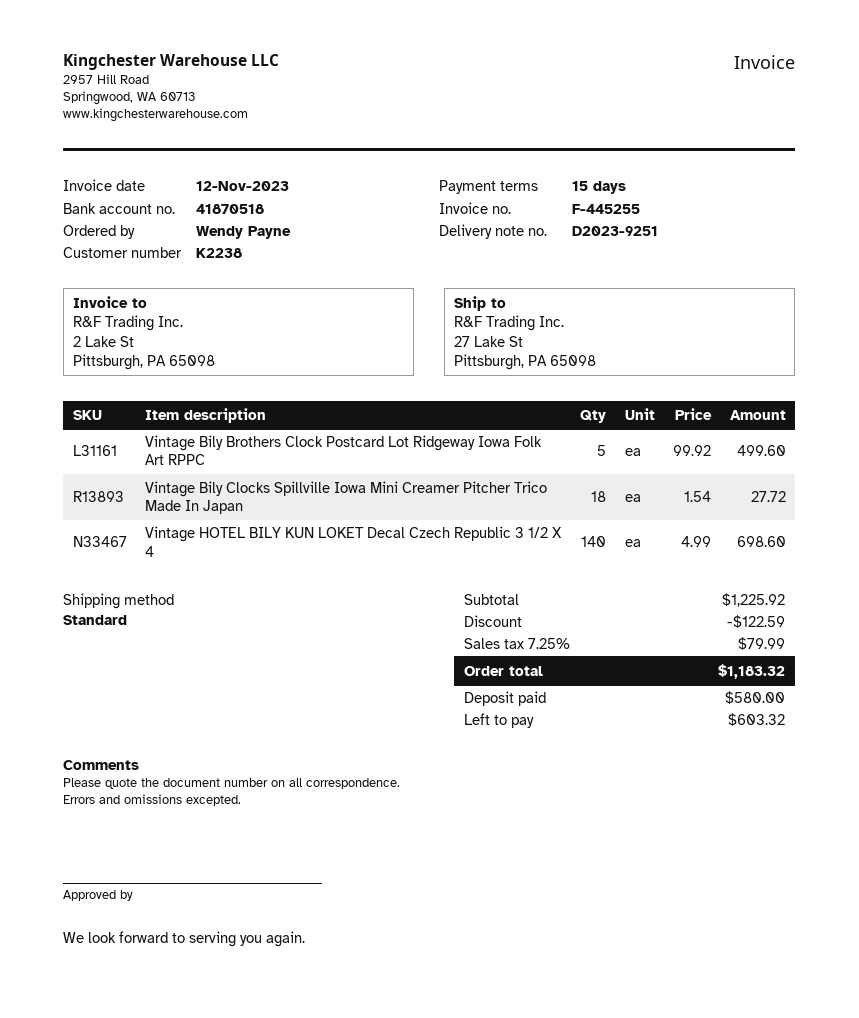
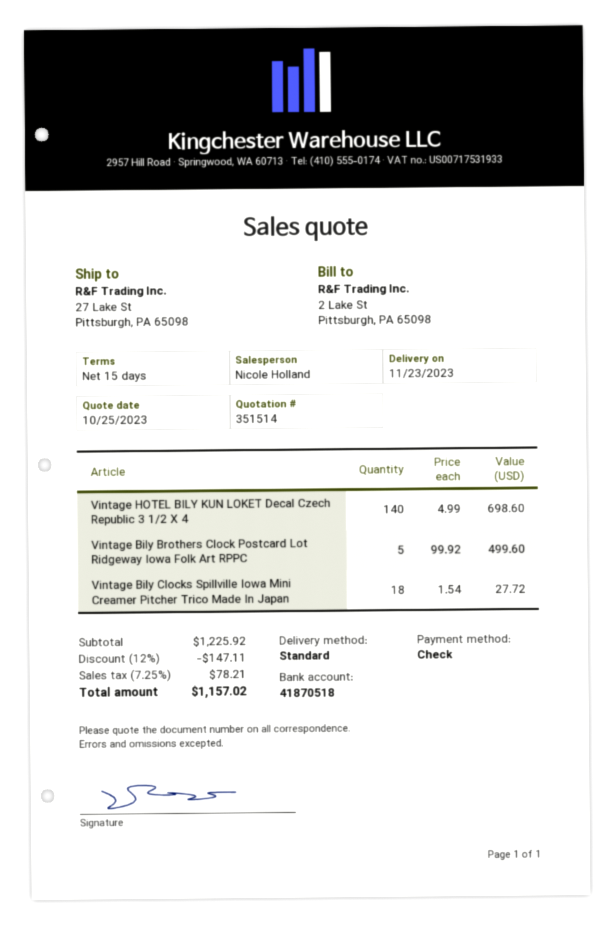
discount: 122.59 -> 147.11
tax: 7.25% = 79.99 -> 7.25% = 78.21
total: 1183.32 -> 1157.02

